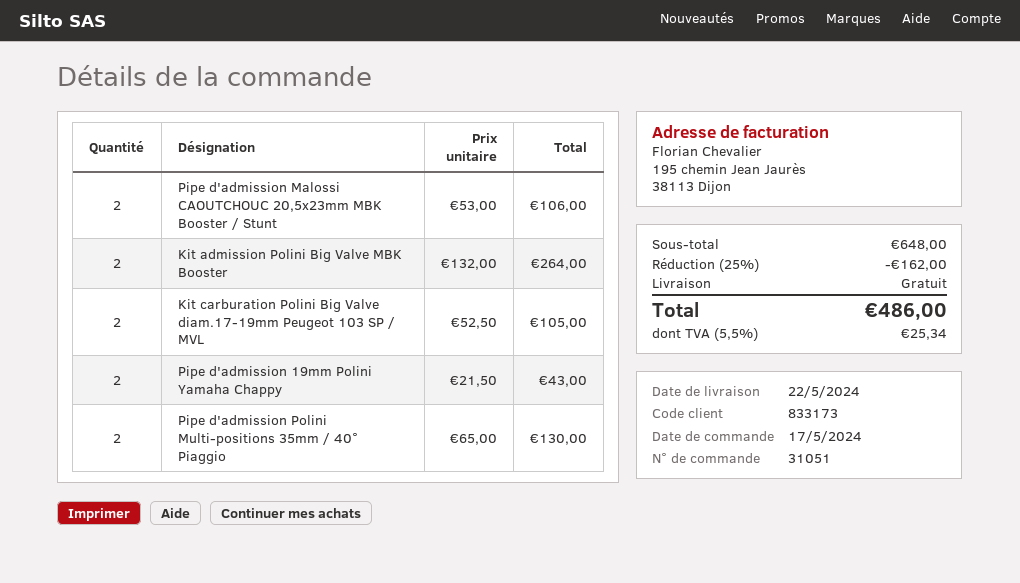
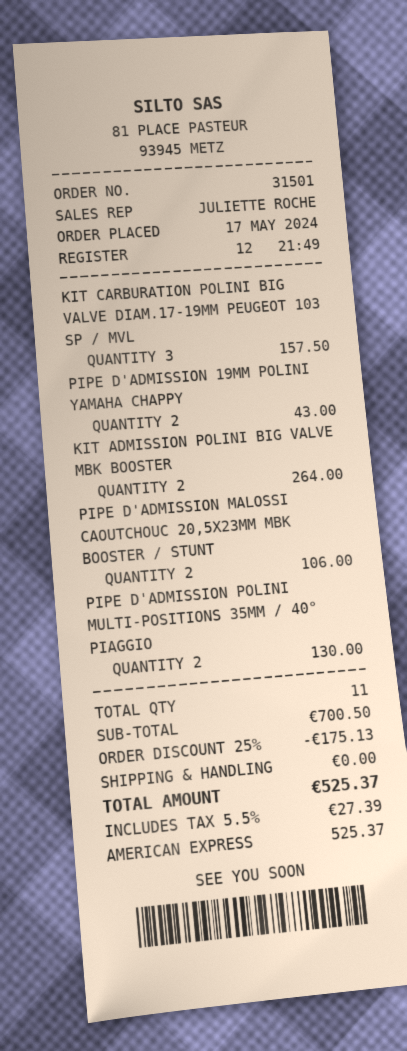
order number: 31051 -> 31501
Kit carburation Polini Big Valve diam.17-19mm Peugeot 103 SP / MVL: 2 for 105.00 -> 3 for 157.50
subtotal: 648.00 -> 700.50
discount: 25% = 162.00 -> 25% = 175.13
tax: 5.5% = 25.34 -> 5.5% = 27.39
total: 486.00 -> 525.37

